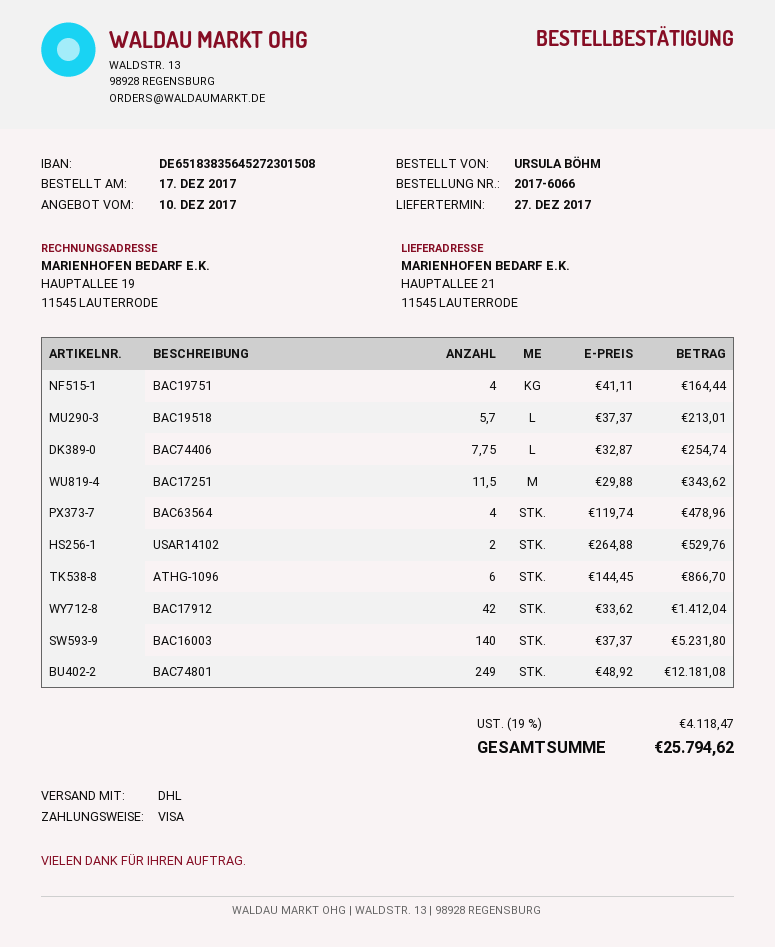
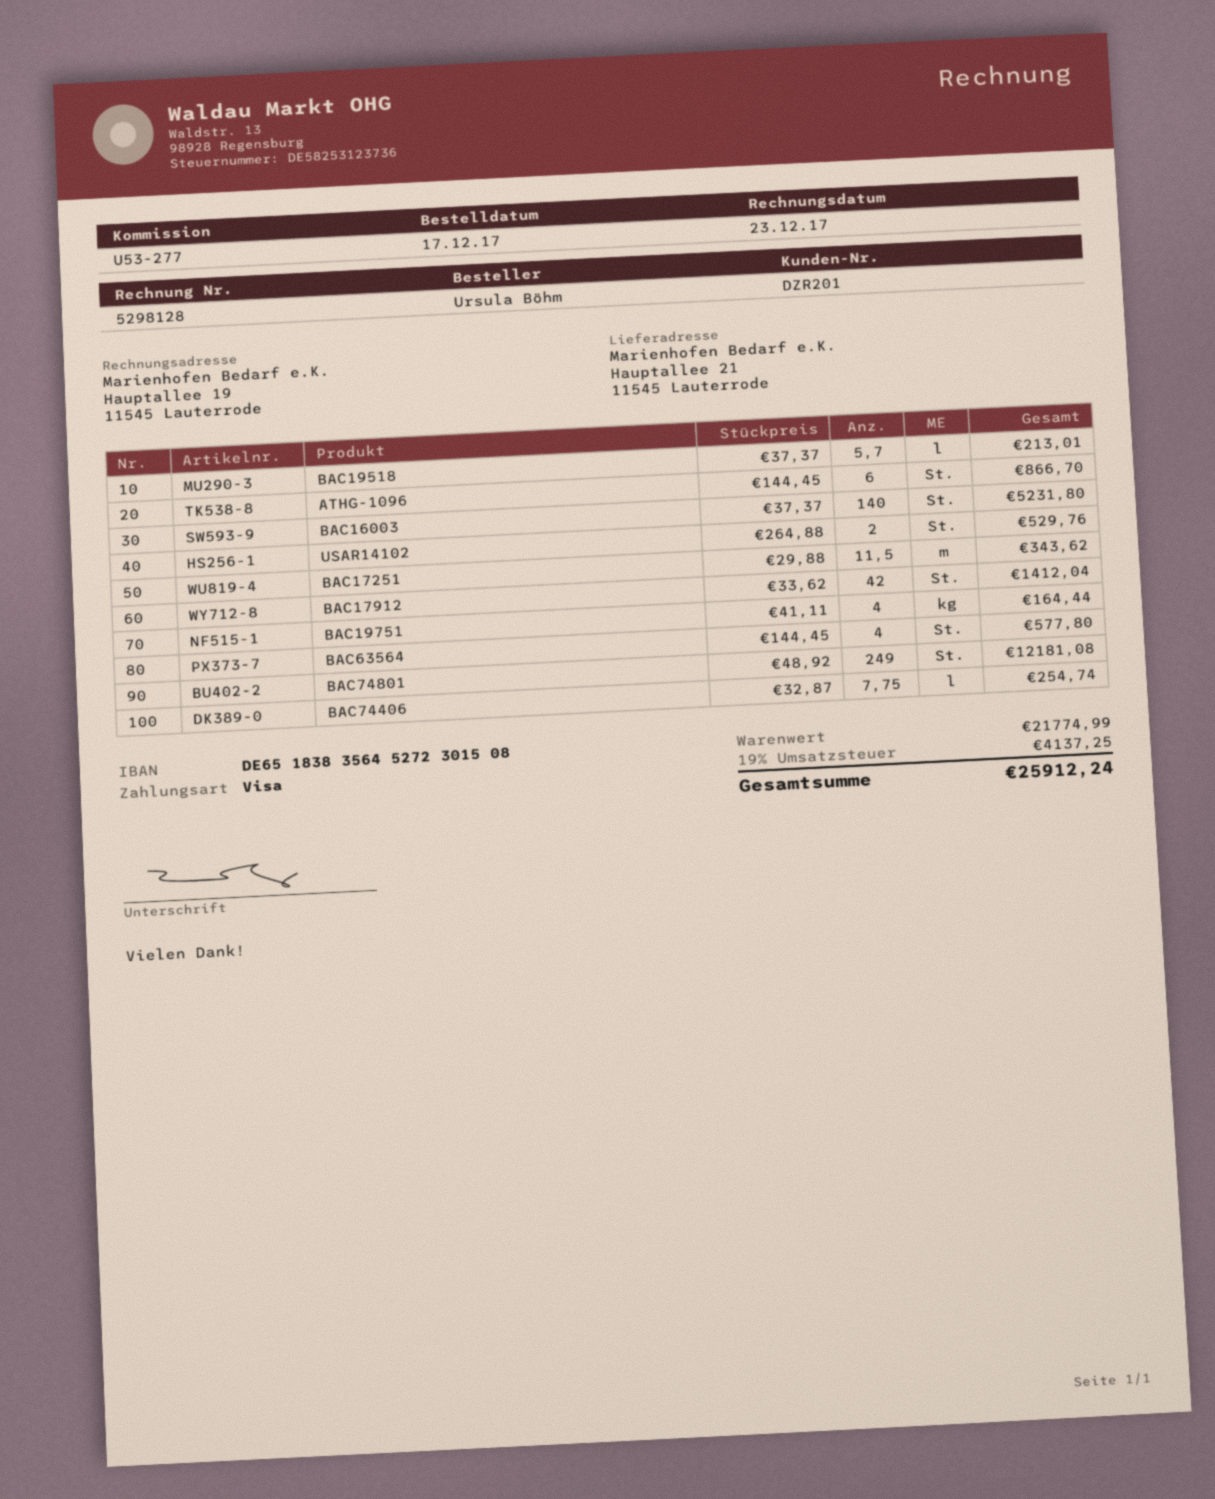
BAC63564: 4 x 119.74 = 478.96 -> 4 x 144.45 = 577.80
tax: 19% = 4118.47 -> 19% = 4137.25
total: 25794.62 -> 25912.24

